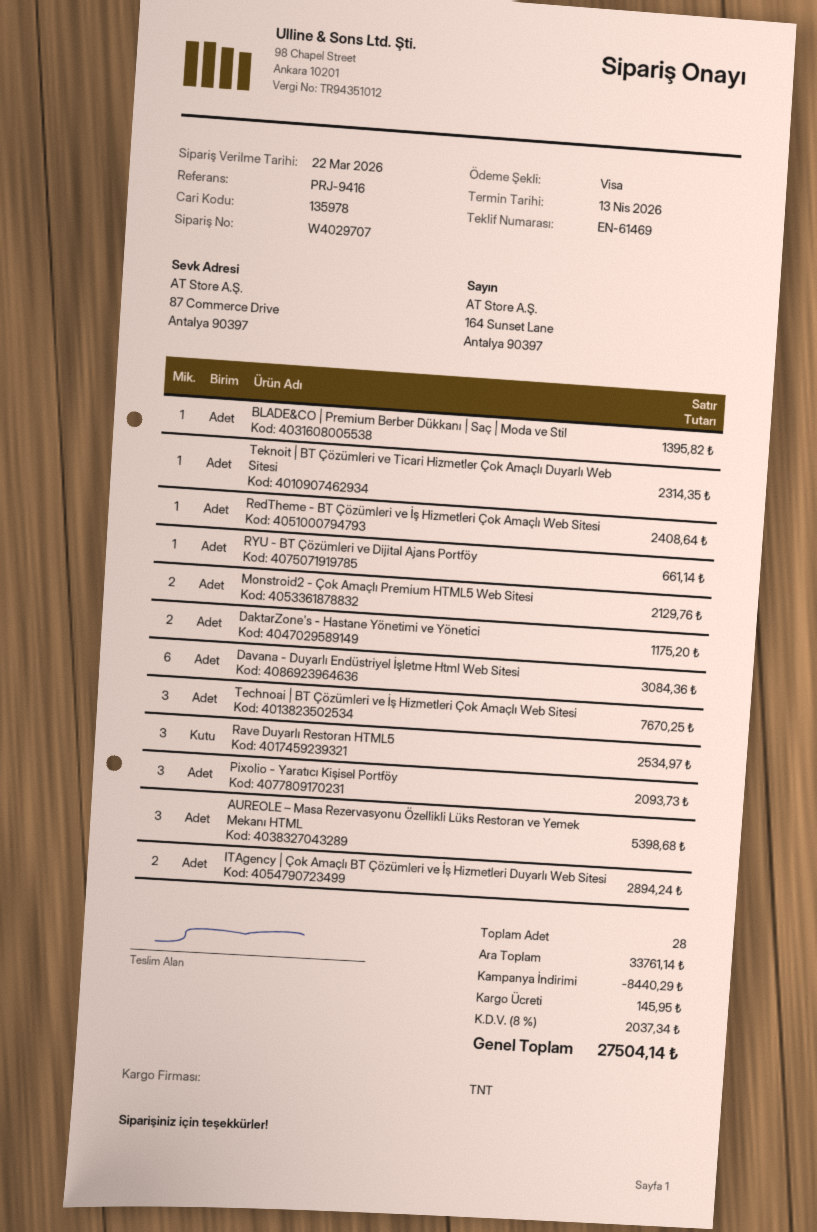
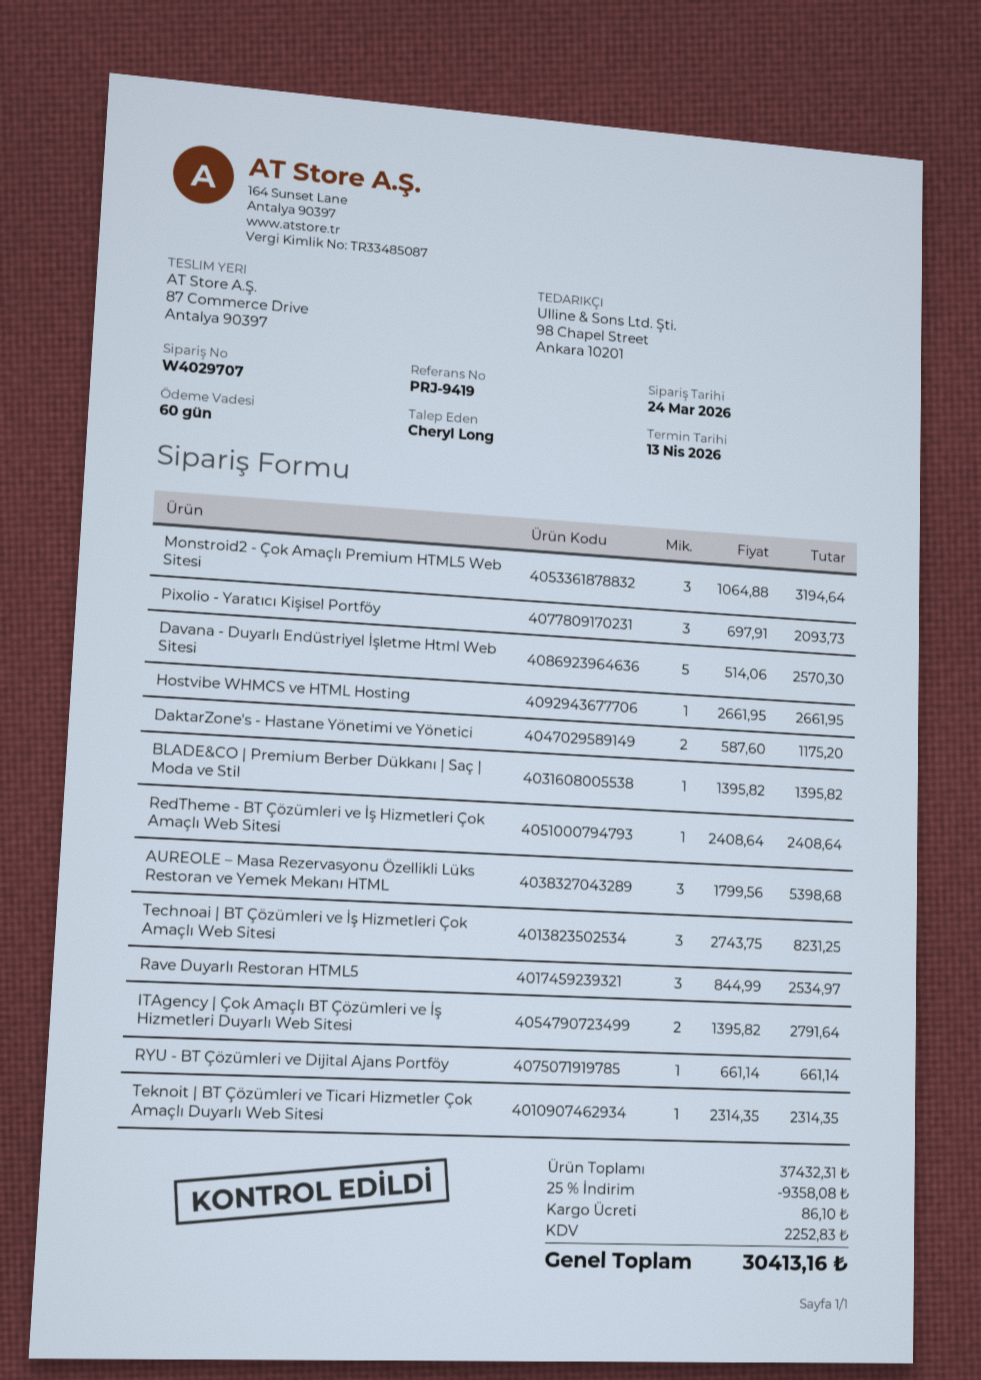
order date: 2026-03-22 -> 2026-03-24
reference: PRJ-9416 -> PRJ-9419
Monstroid2 - Çok Amaçlı Premium HTML5 Web Sitesi: 2 for 2129.76 -> 3 for 3194.64
Davana - Duyarlı Endüstriyel İşletme Html Web Sitesi: 6 for 3084.36 -> 5 for 2570.30
Technoai | BT Çözümleri ve İş Hizmetleri Çok Amaçlı Web Sitesi: 3 for 7670.25 -> 3 for 8231.25
ITAgency | Çok Amaçlı BT Çözümleri ve İş Hizmetleri Duyarlı Web Sitesi: 2 for 2894.24 -> 2 for 2791.64
Hostvibe WHMCS ve HTML Hosting: none -> 1 for 2661.95
subtotal: 33761.14 -> 37432.31
discount: 8440.29 -> 9358.08
shipping: 145.95 -> 86.10
tax: 2037.34 -> 2252.83
total: 27504.14 -> 30413.16

